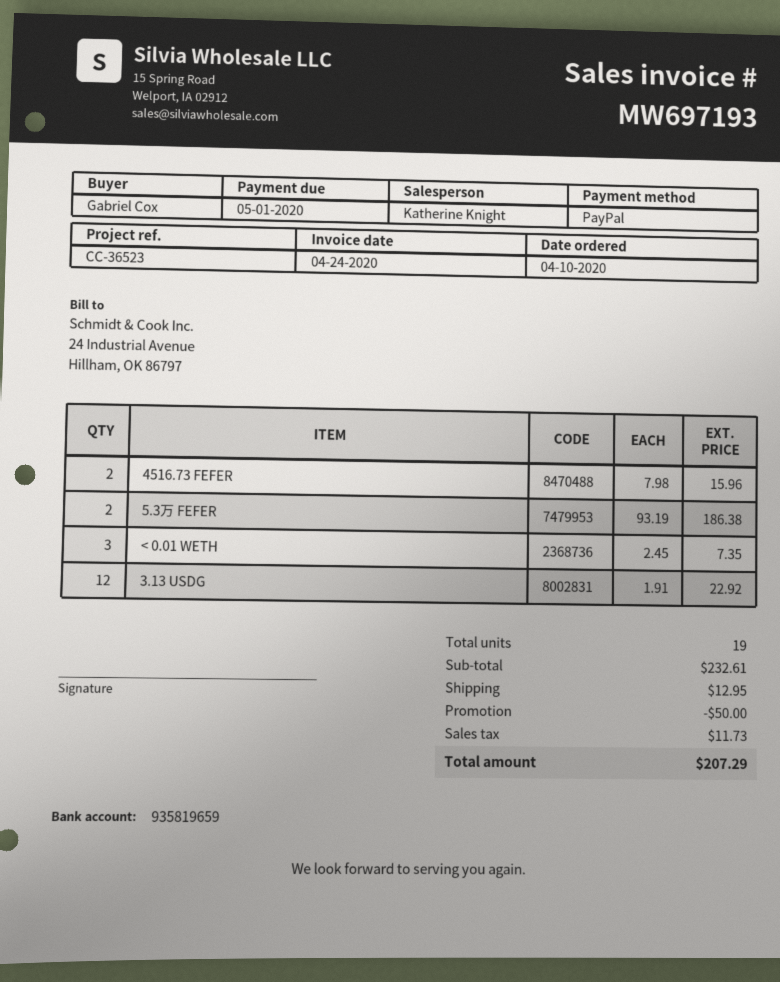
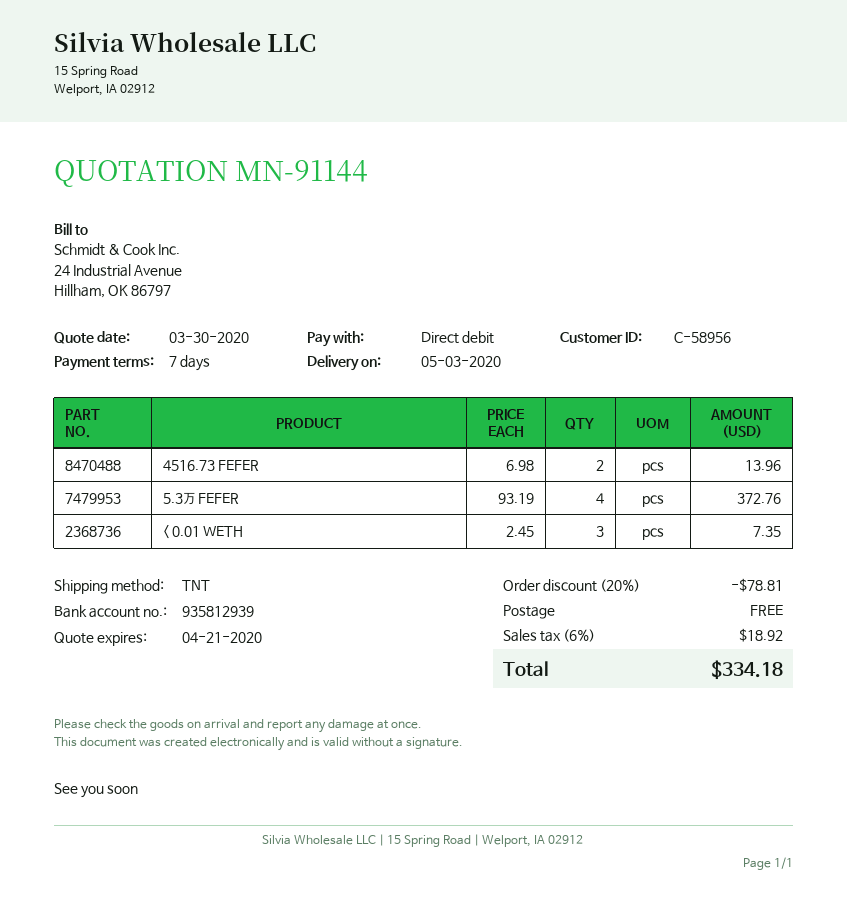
payment method: PayPal -> direct debit
bank account: 935819659 -> 935812939
4516.73 FEFER: 2 x 7.98 = 15.96 -> 2 x 6.98 = 13.96
5.3万 FEFER: 2 x 93.19 = 186.38 -> 4 x 93.19 = 372.76
3.13 USDG: 12 x 1.91 = 22.92 -> none
discount: 50.00 -> 78.81
shipping: 12.95 -> 0.00
tax: 11.73 -> 18.92
total: 207.29 -> 334.18

